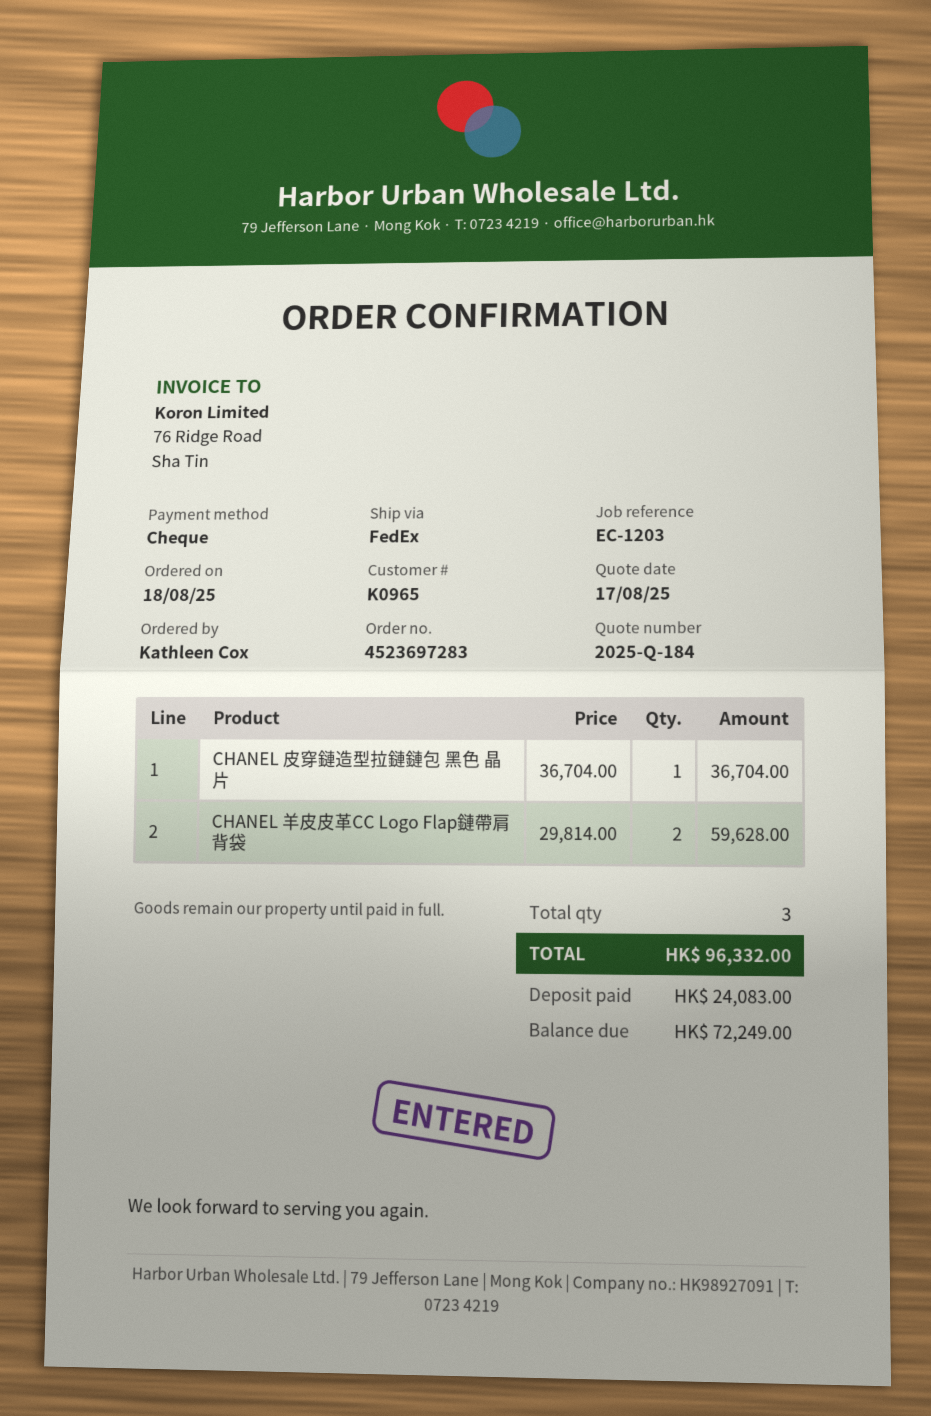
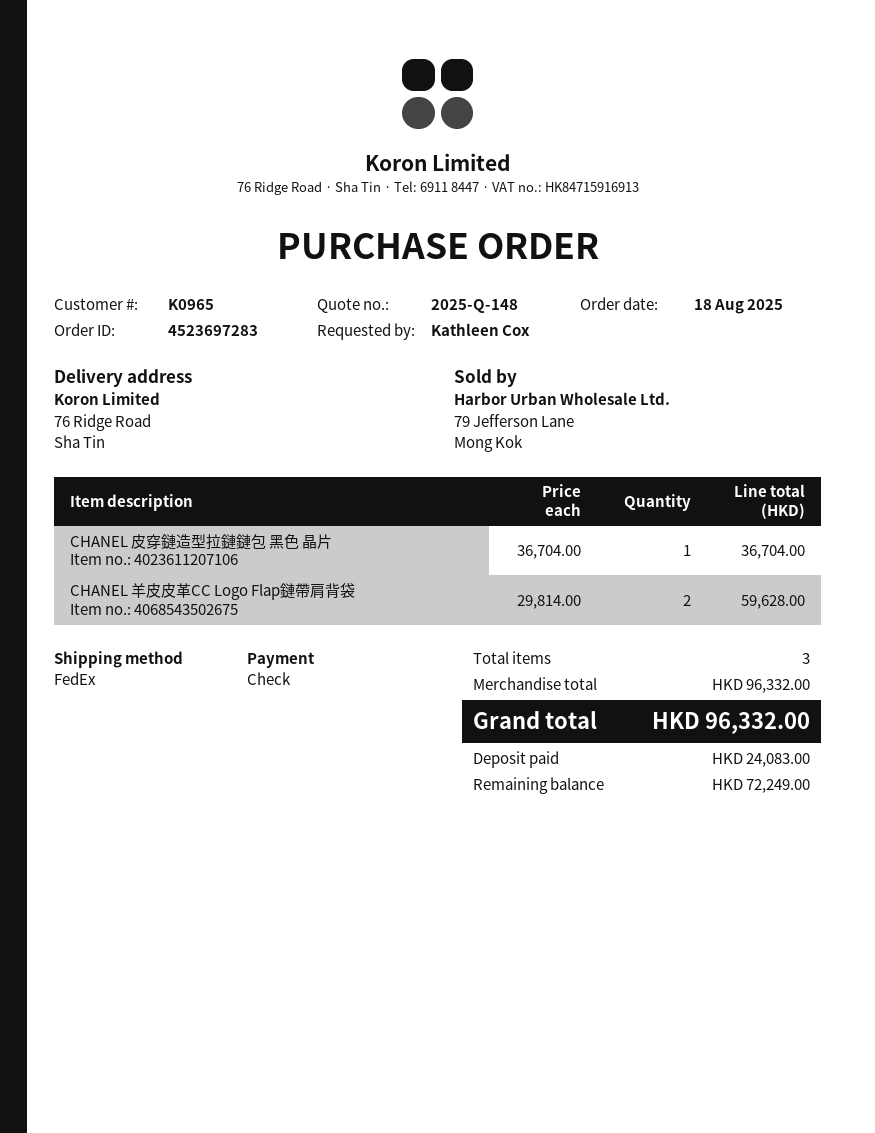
quote number: 2025-Q-184 -> 2025-Q-148

